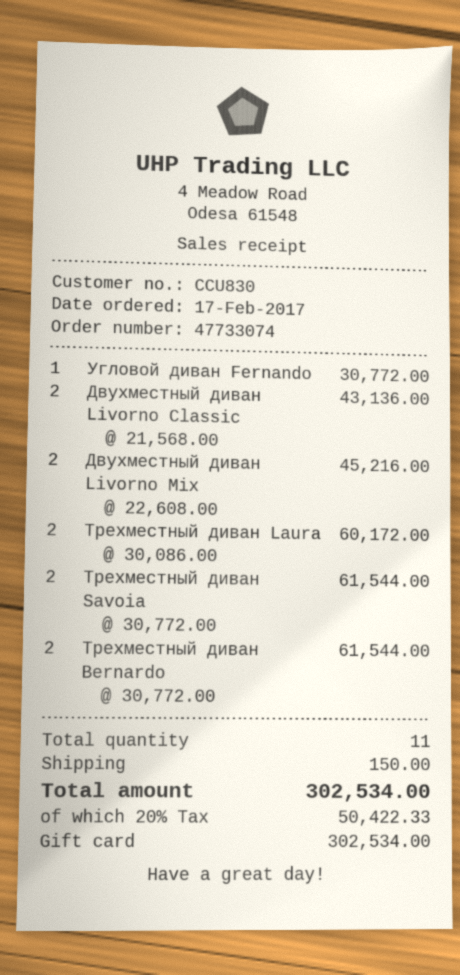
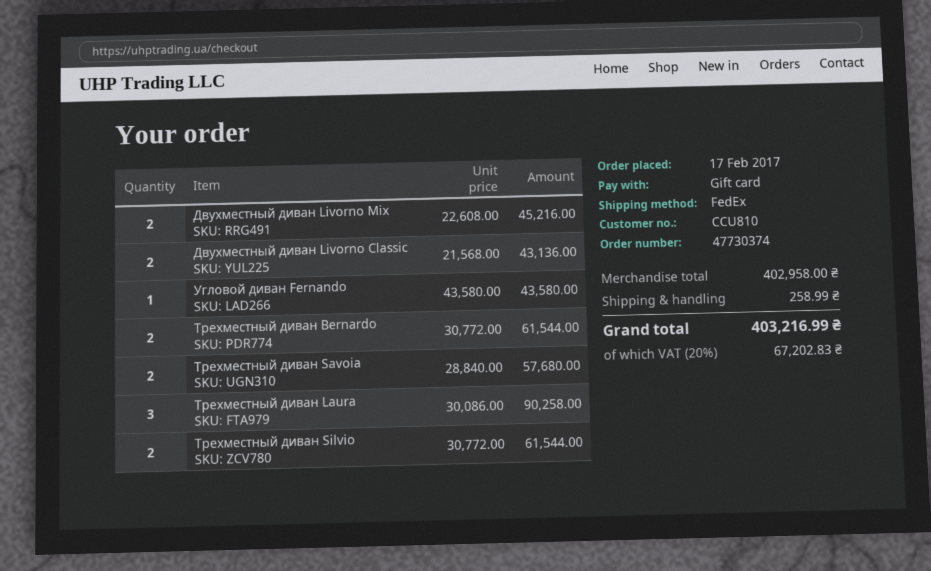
order number: 47733074 -> 47730374
customer number: CCU830 -> CCU810
Угловой диван Fernando: 1 x 30772.00 = 30772.00 -> 1 x 43580.00 = 43580.00
Трехместный диван Laura: 2 x 30086.00 = 60172.00 -> 3 x 30086.00 = 90258.00
Трехместный диван Savoia: 2 x 30772.00 = 61544.00 -> 2 x 28840.00 = 57680.00
Трехместный диван Silvio: none -> 2 x 30772.00 = 61544.00
shipping: 150.00 -> 258.99
tax: 20% = 50422.33 -> 20% = 67202.83
total: 302534.00 -> 403216.99

